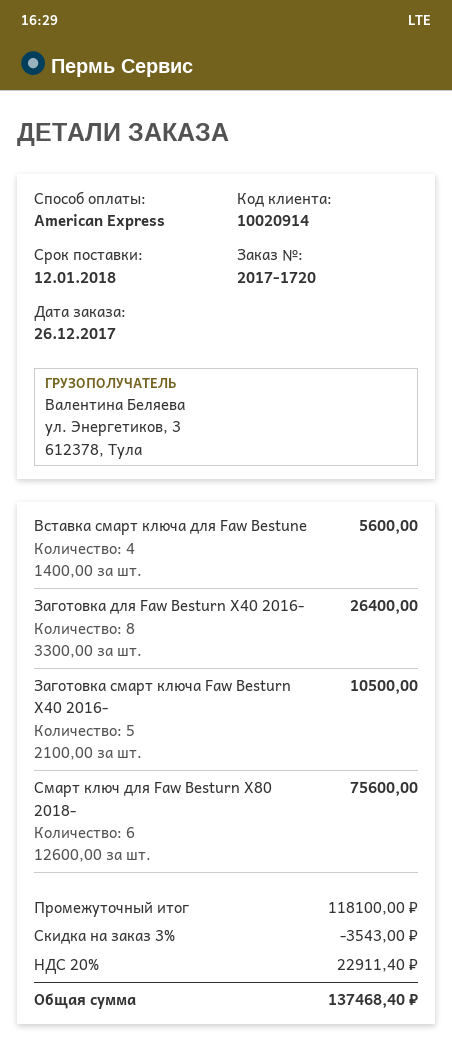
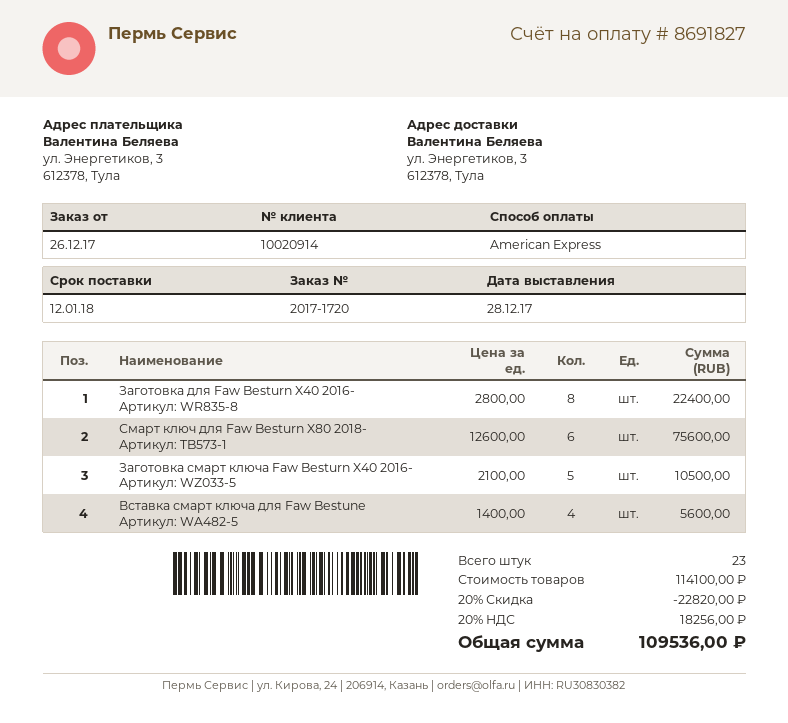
Заготовка для Faw Besturn X40 2016-: 8 x 3300.00 = 26400.00 -> 8 x 2800.00 = 22400.00
subtotal: 118100.00 -> 114100.00
discount: 3% = 3543.00 -> 20% = 22820.00
tax: 20% = 22911.40 -> 20% = 18256.00
total: 137468.40 -> 109536.00

